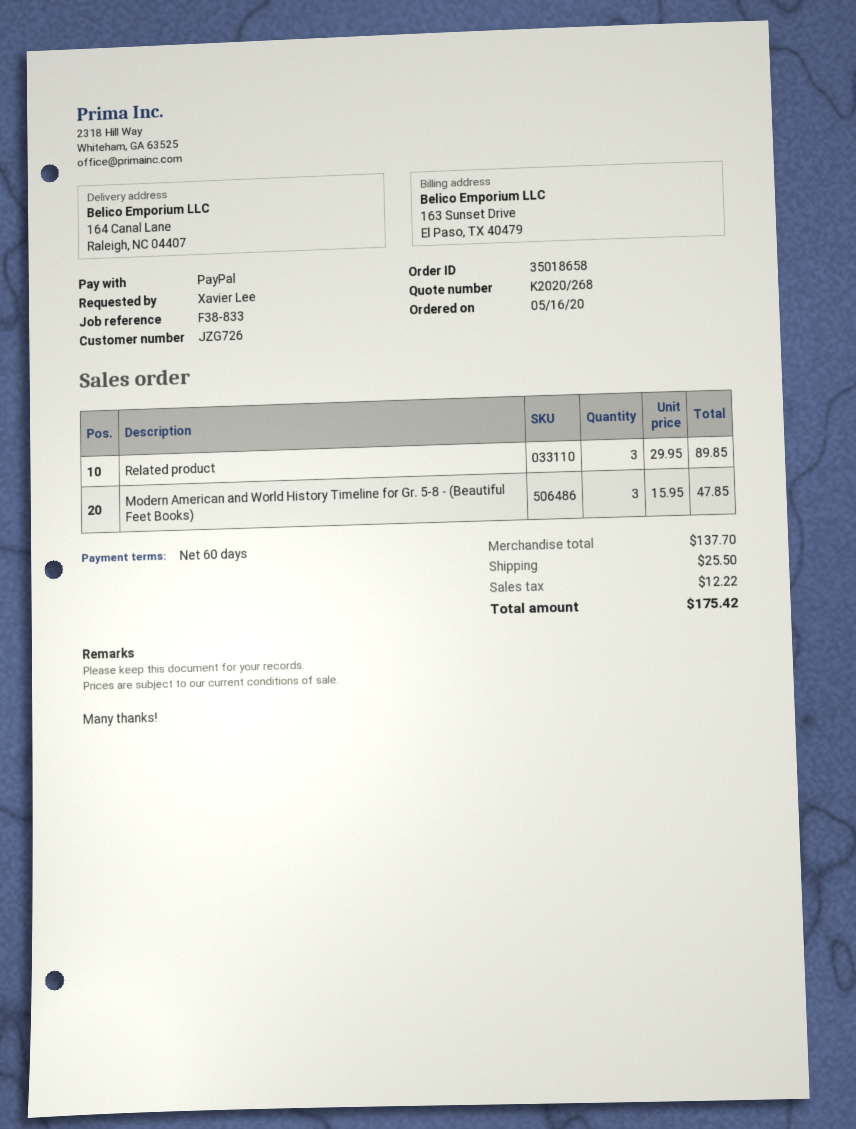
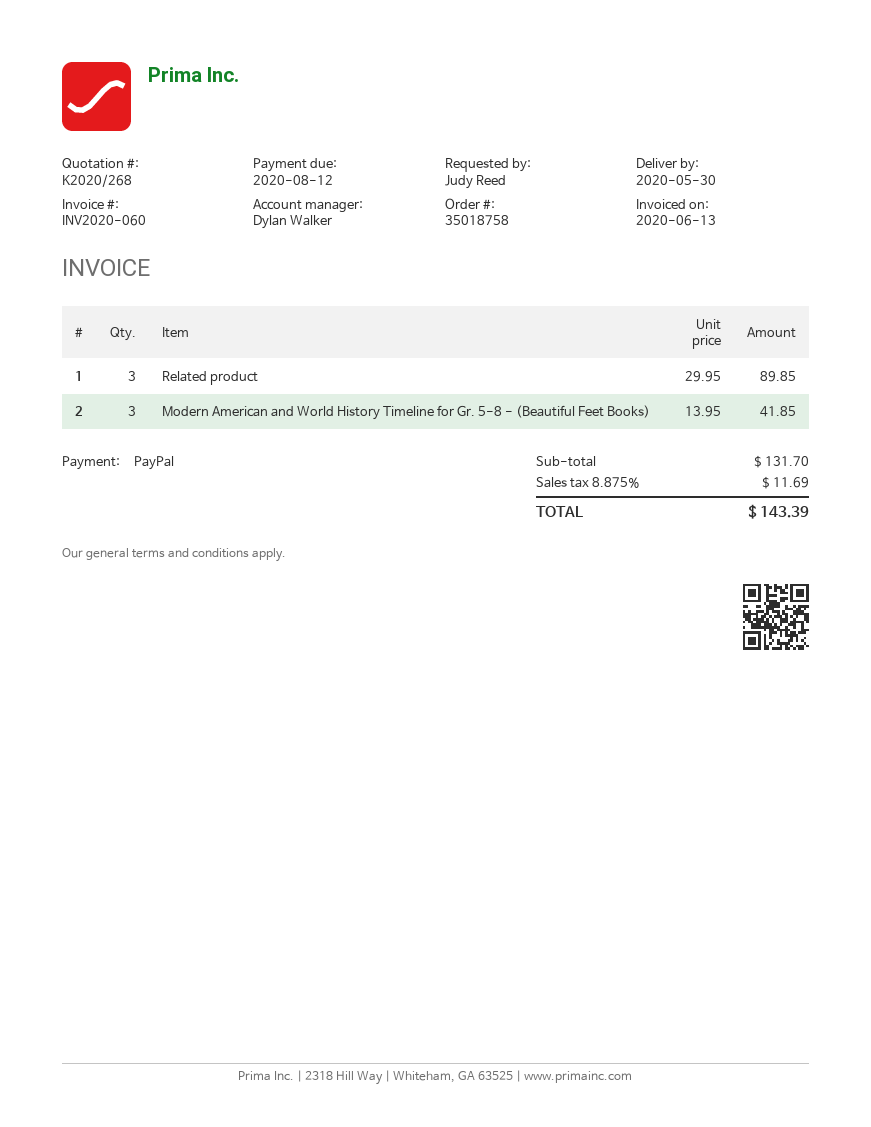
order number: 35018658 -> 35018758
ordered by: Xavier Lee -> Judy Reed
Modern American and World History Timeline for Gr. 5-8 - (Beautiful Feet Books): 3 x 15.95 = 47.85 -> 3 x 13.95 = 41.85
subtotal: 137.70 -> 131.70
shipping: 25.50 -> none
tax: 12.22 -> 11.69
total: 175.42 -> 143.39

